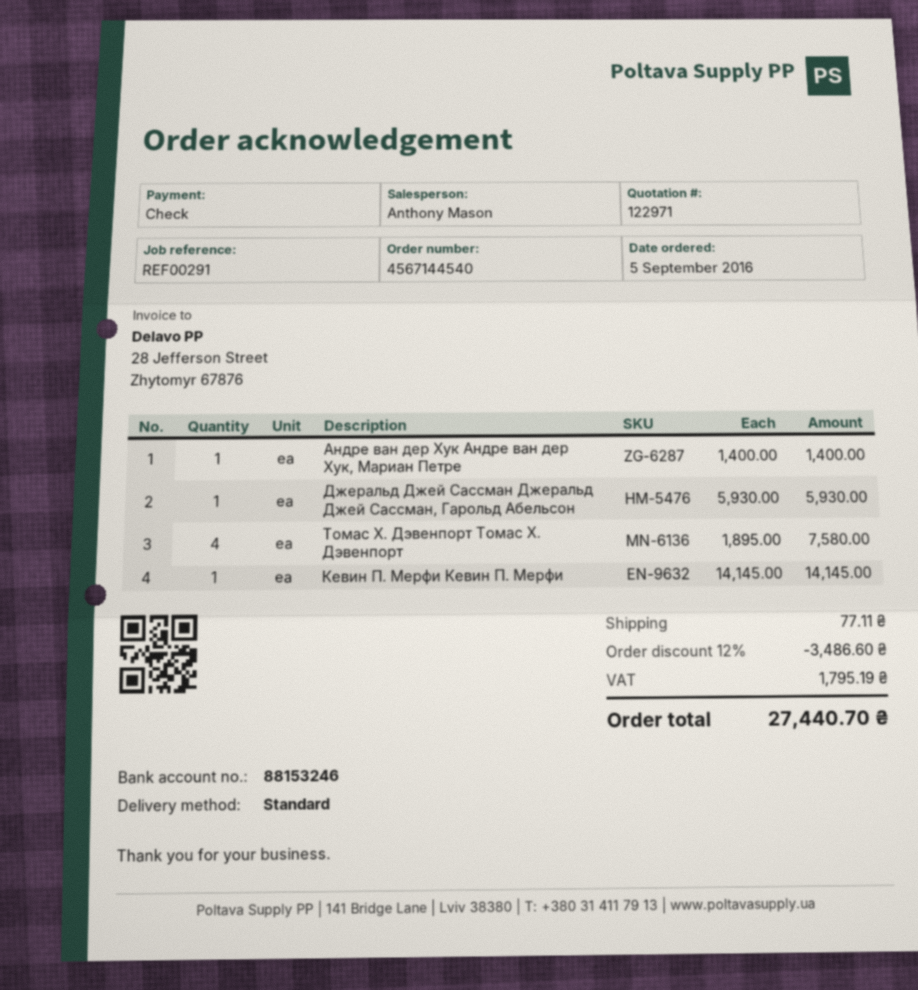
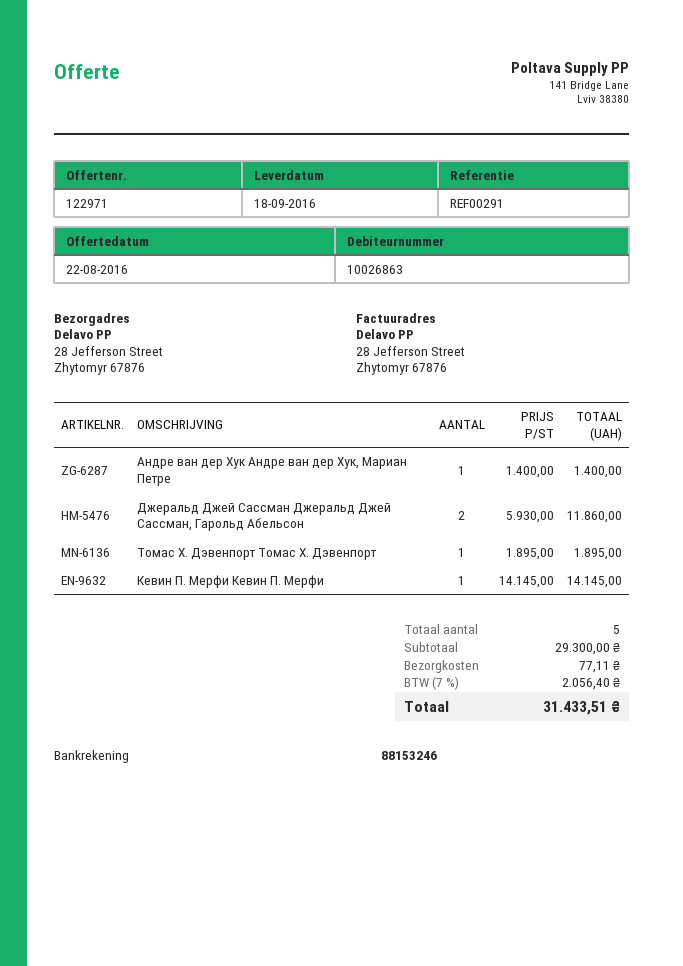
Джеральд Джей Сассман Джеральд Джей Сассман, Гарольд Абельсон: 1 x 5930.00 = 5930.00 -> 2 x 5930.00 = 11860.00
Томас Х. Дэвенпорт Томас Х. Дэвенпорт: 4 x 1895.00 = 7580.00 -> 1 x 1895.00 = 1895.00
discount: 12% = 3486.60 -> none
tax: 1795.19 -> 2056.40
total: 27440.70 -> 31433.51

